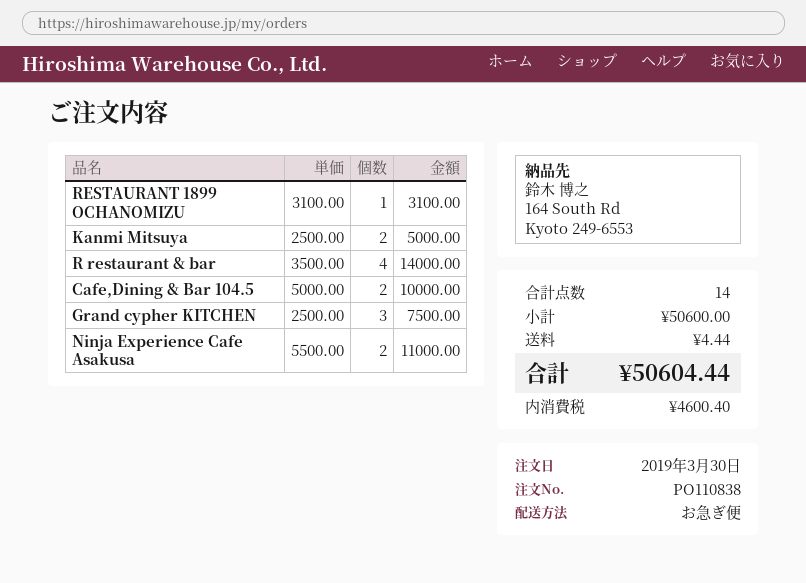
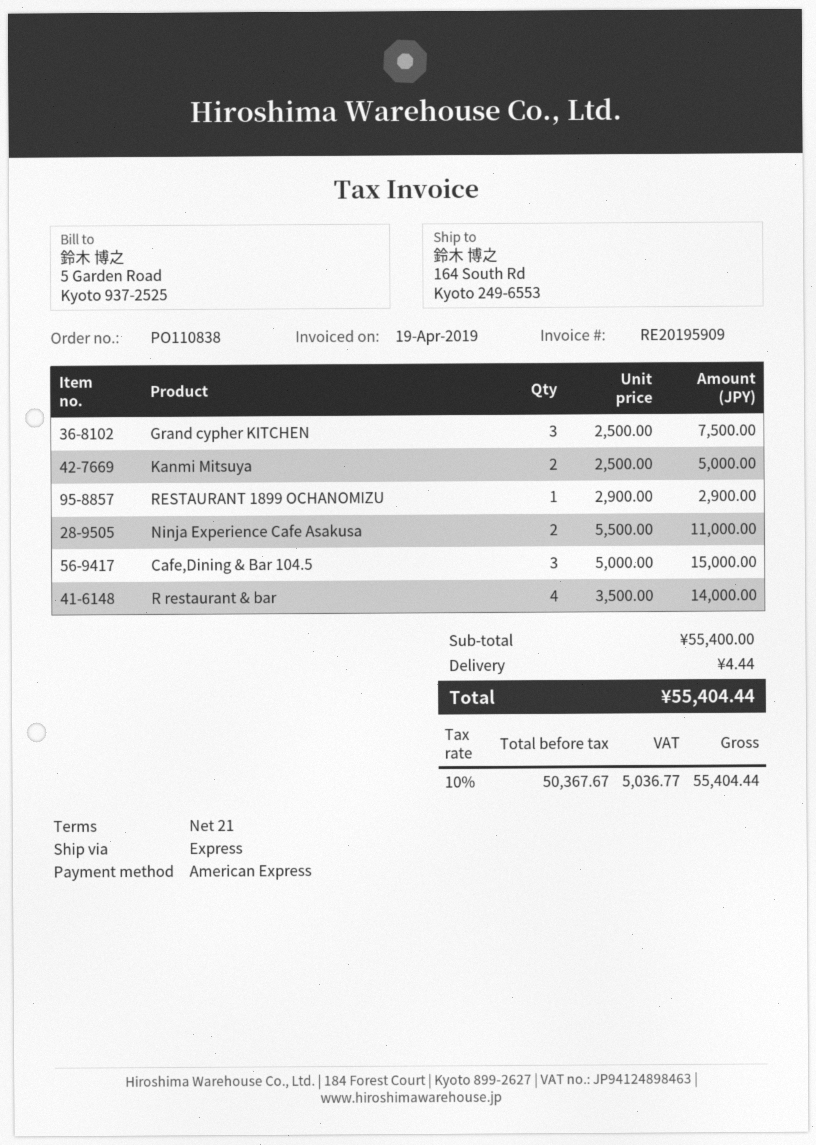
RESTAURANT 1899 OCHANOMIZU: 1 x 3100.00 = 3100.00 -> 1 x 2900.00 = 2900.00
Cafe,Dining & Bar 104.5: 2 x 5000.00 = 10000.00 -> 3 x 5000.00 = 15000.00
subtotal: 50600.00 -> 55400.00
tax: 4600.40 -> 5036.77
total: 50604.44 -> 55404.44

